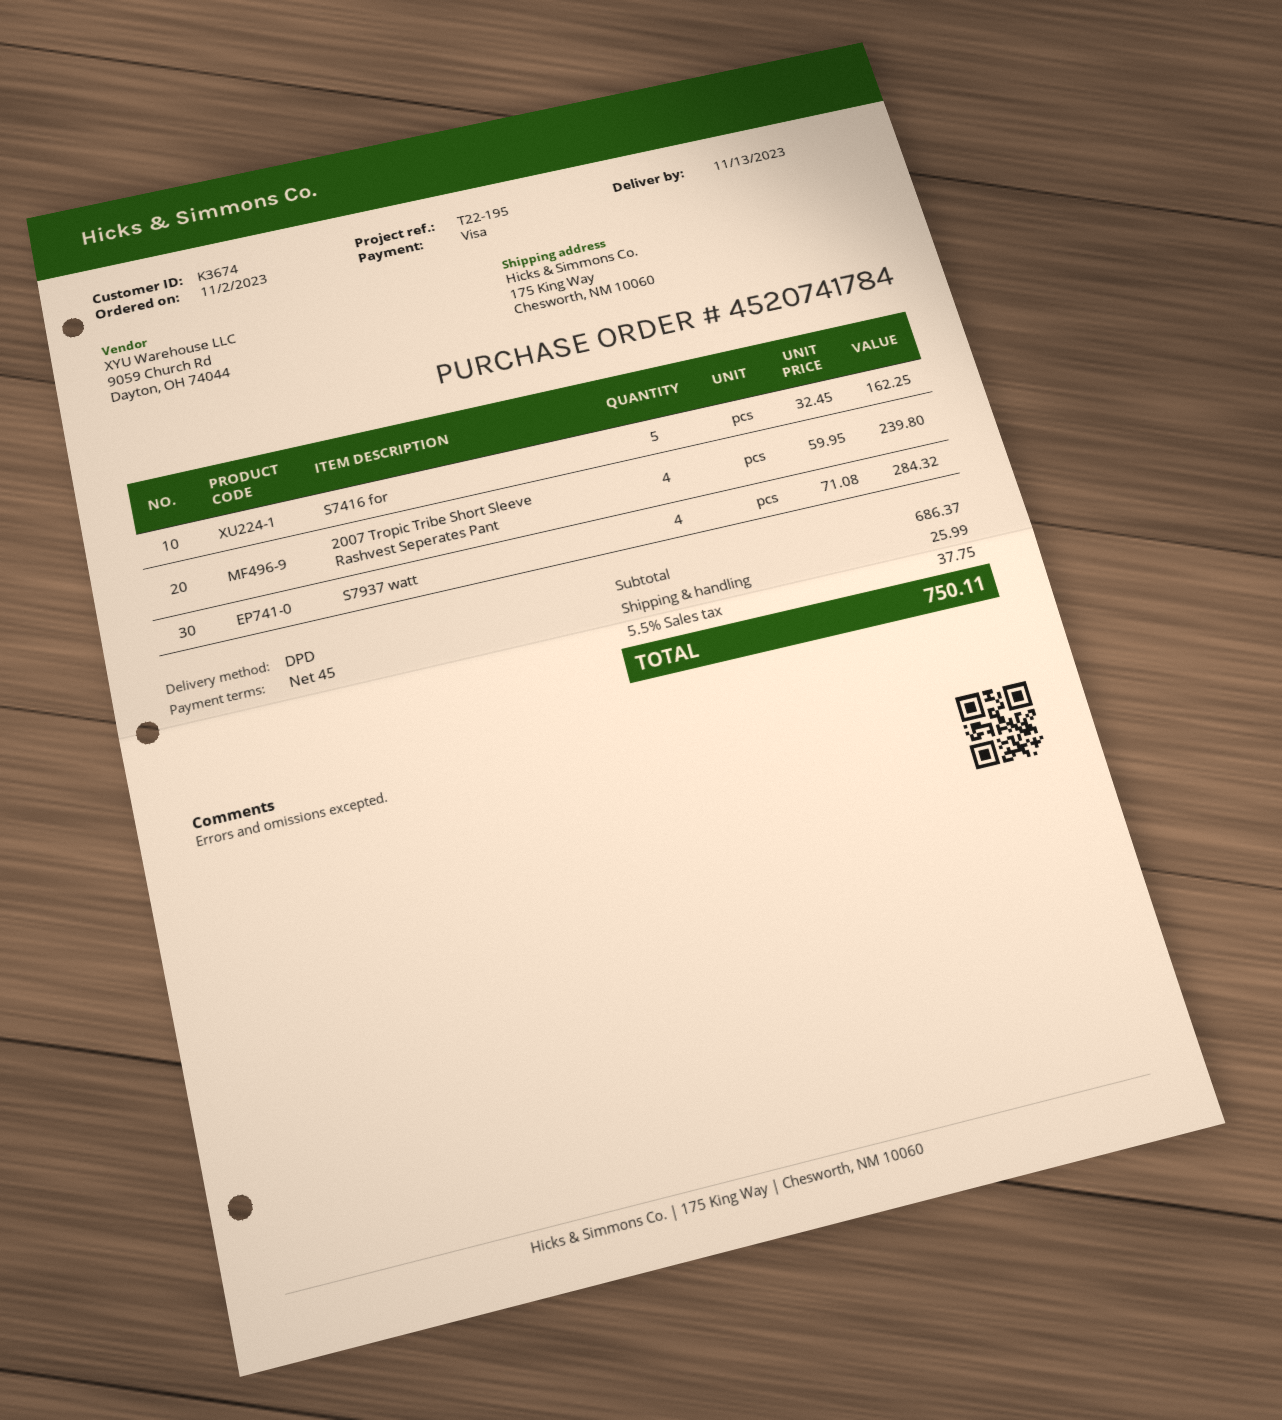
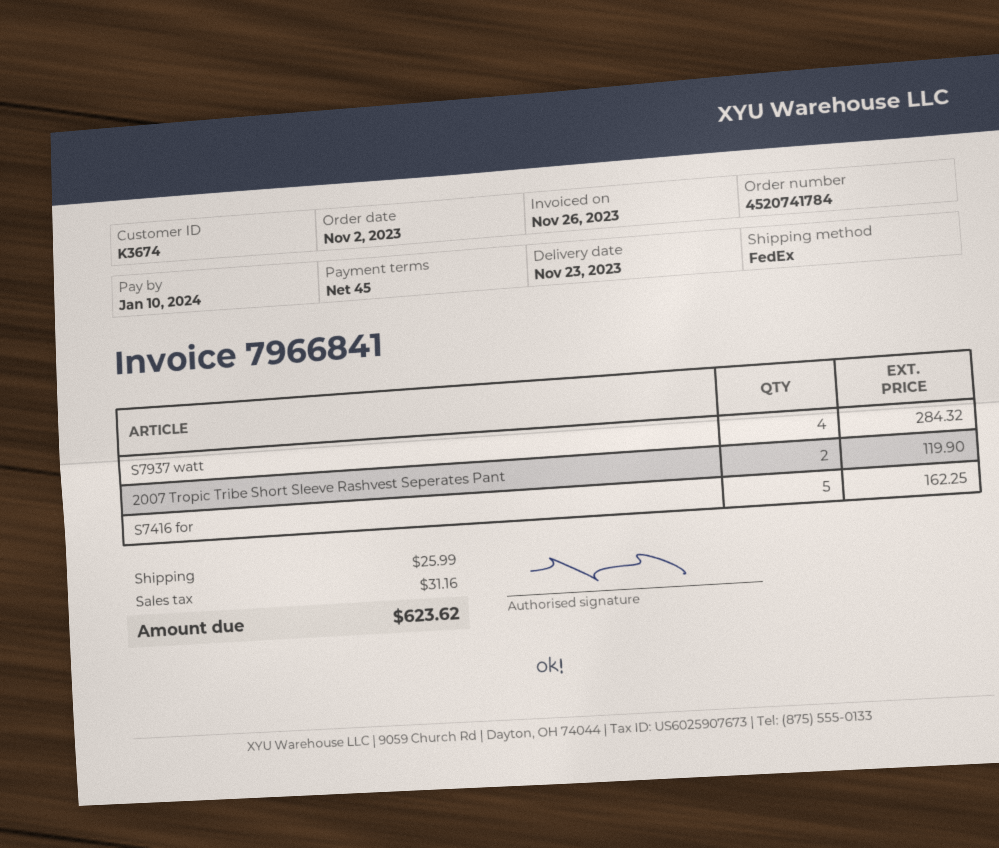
delivery date: 2023-11-13 -> 2023-11-23
shipping method: DPD -> FedEx
2007 Tropic Tribe Short Sleeve Rashvest Seperates Pant: 4 for 239.80 -> 2 for 119.90
tax: 37.75 -> 31.16
total: 750.11 -> 623.62

